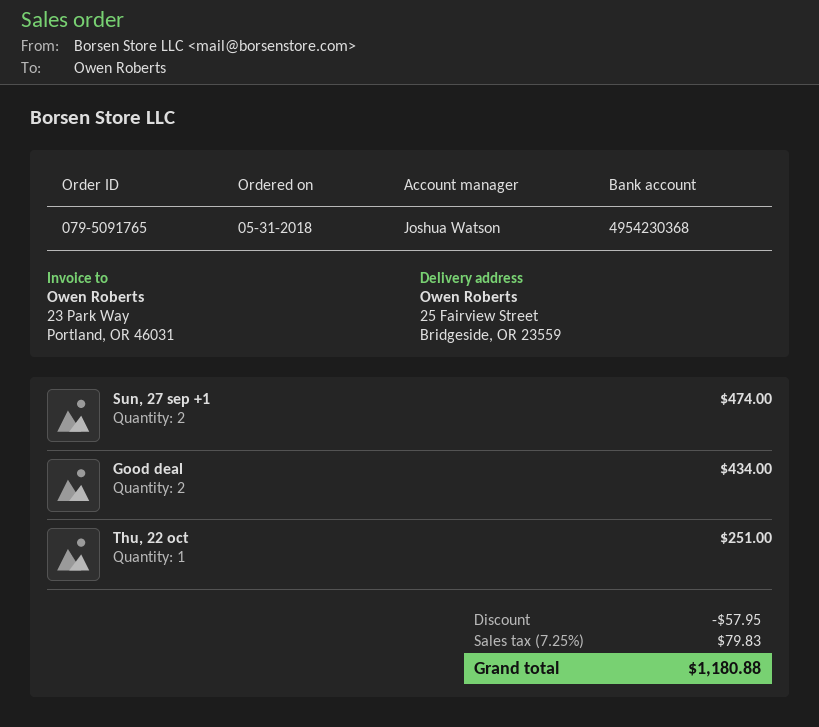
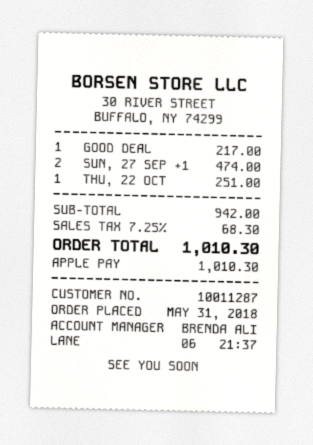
sales rep: Joshua Watson -> BRENDA ALI
Good deal: 2 for 434.00 -> 1 for 217.00
discount: 57.95 -> none
tax: 7.25% = 79.83 -> 7.25% = 68.30
total: 1180.88 -> 1010.30

